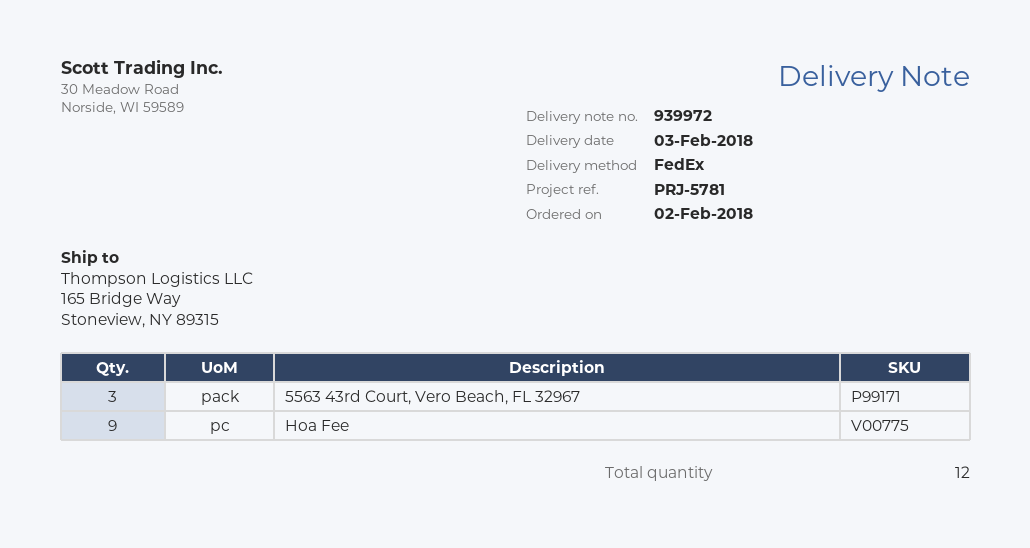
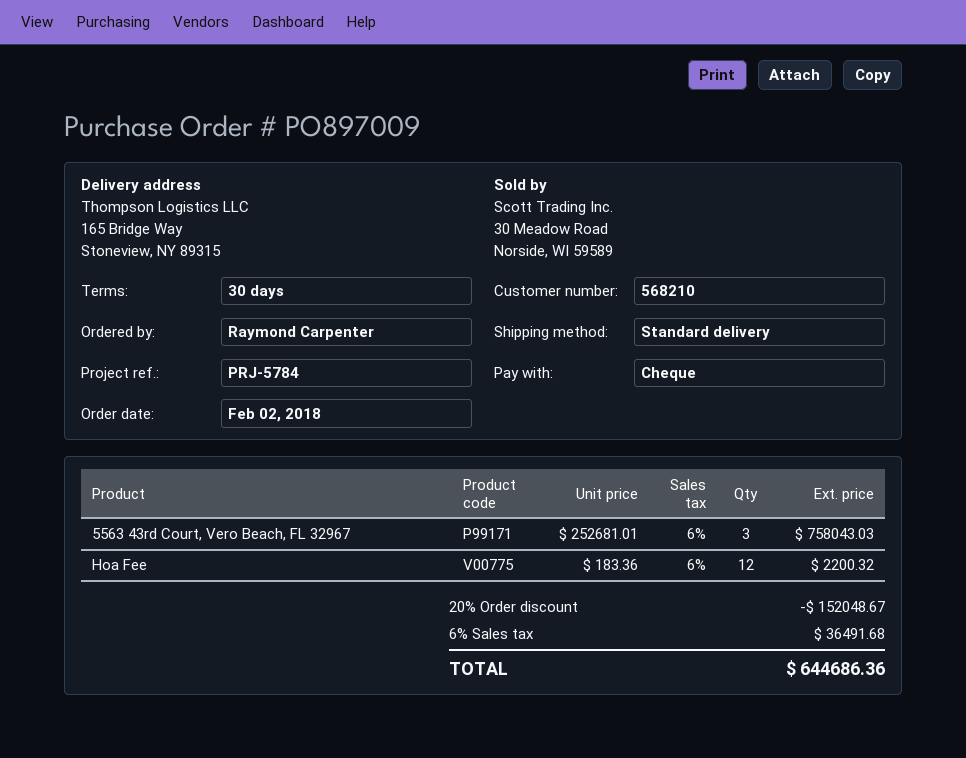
reference: PRJ-5781 -> PRJ-5784
shipping method: FedEx -> standard
Hoa Fee: 9 -> 12

